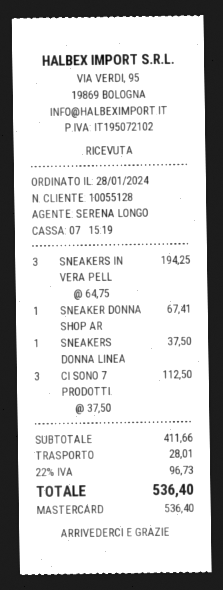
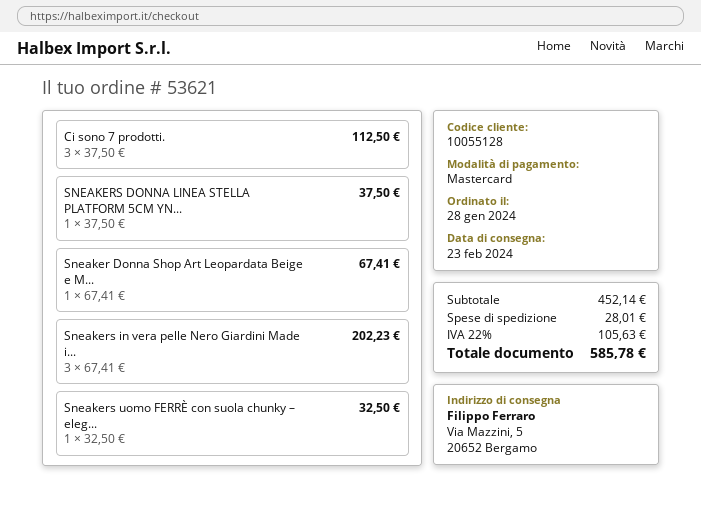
SNEAKERS IN VERA PELL: 3 x 64.75 = 194.25 -> 3 x 67.41 = 202.23
Sneakers uomo FERRÈ con suola chunky – eleg...: none -> 1 x 32.50 = 32.50
subtotal: 411.66 -> 452.14
tax: 22% = 96.73 -> 22% = 105.63
total: 536.40 -> 585.78

